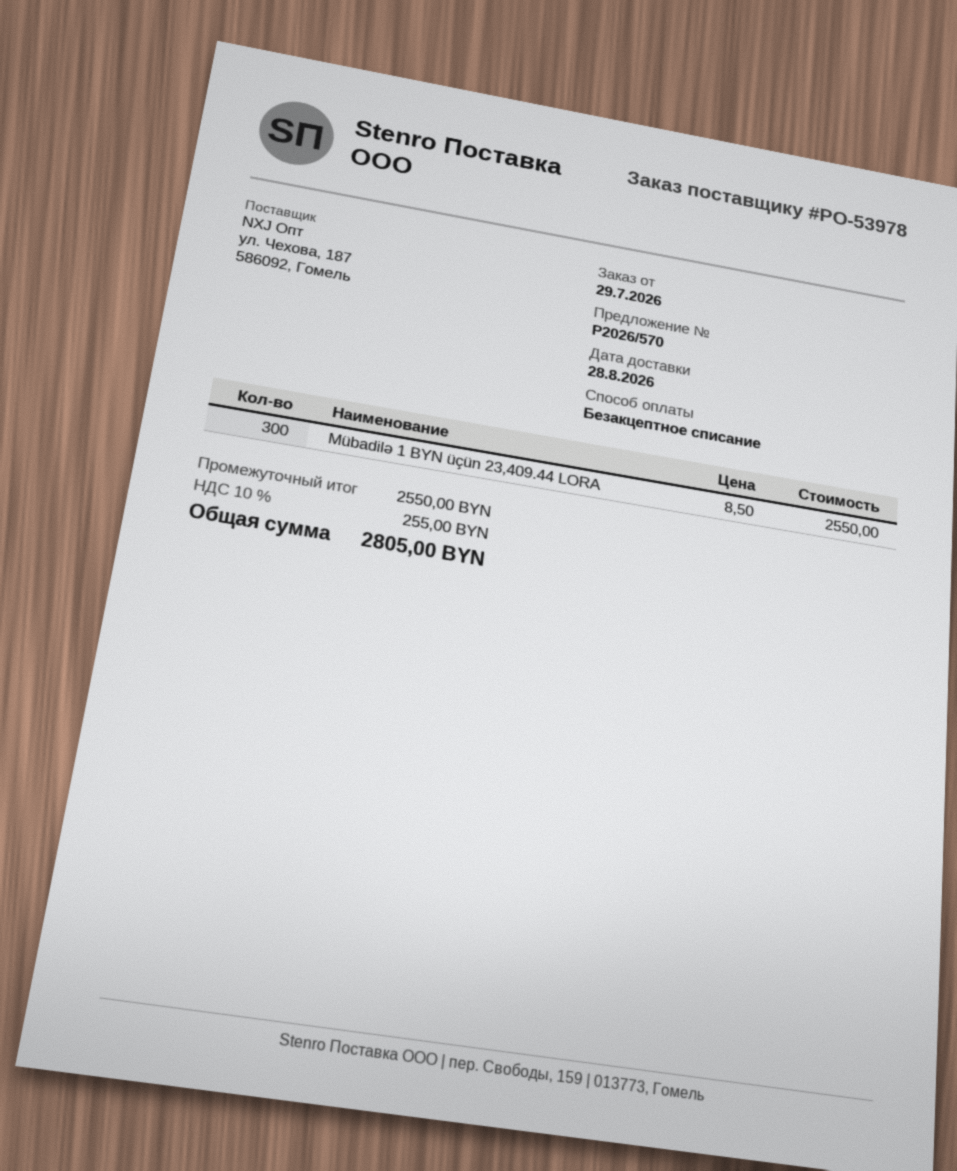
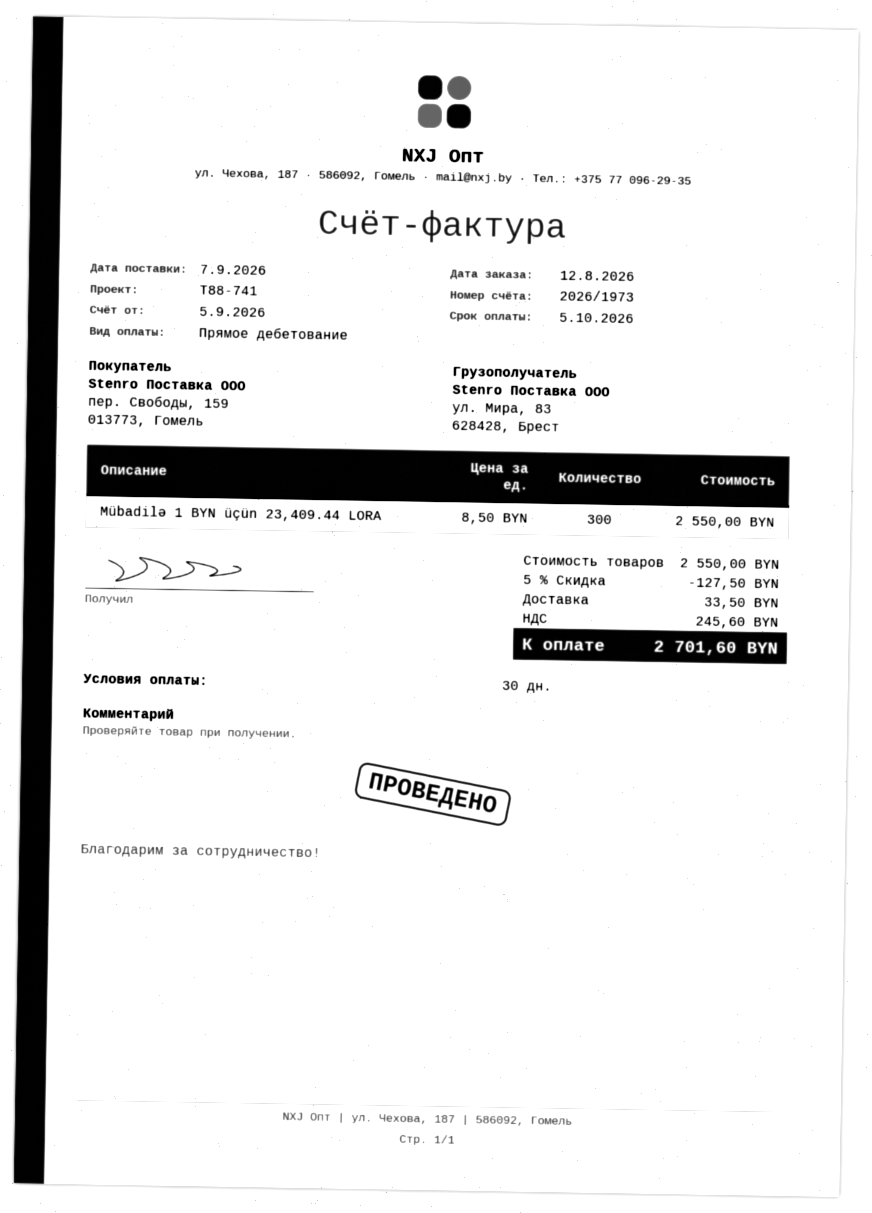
order date: 2026-07-29 -> 2026-08-12
delivery date: 2026-08-28 -> 2026-09-07
discount: none -> 5% = 127.50
shipping: none -> 33.50
tax: 255.00 -> 245.60
total: 2805.00 -> 2701.60

